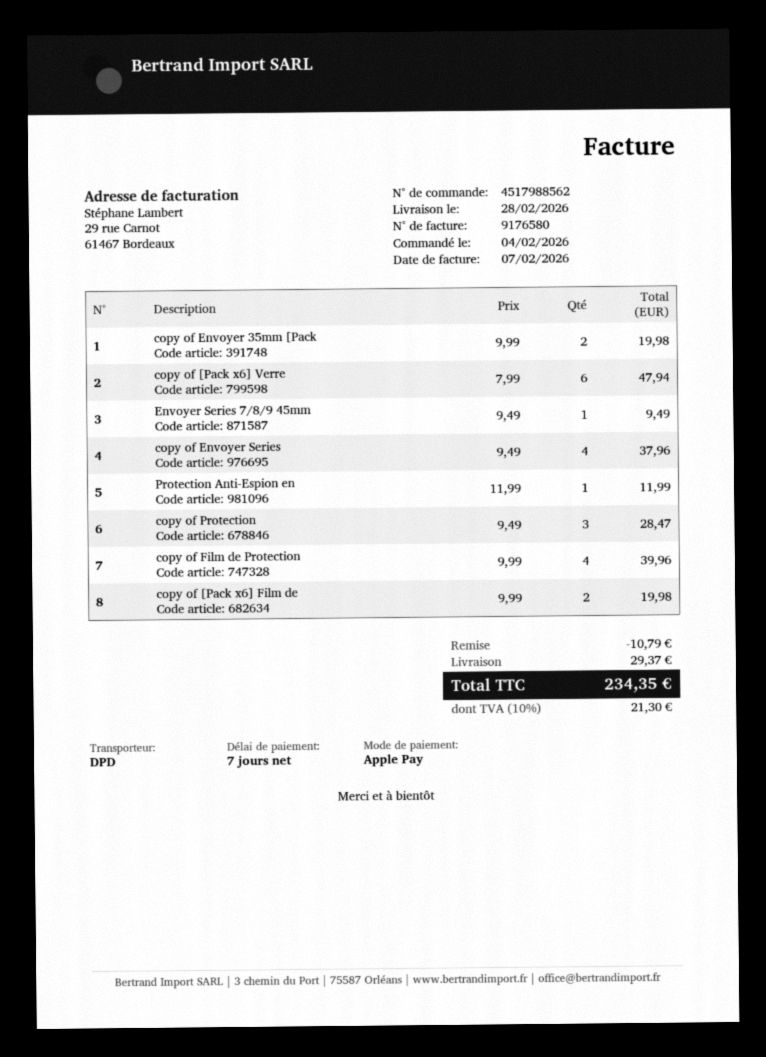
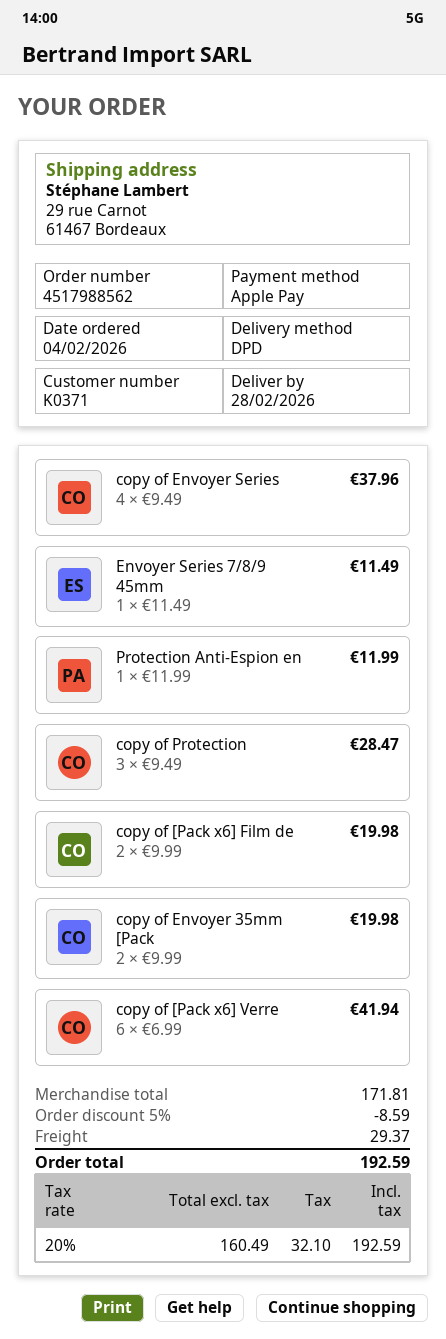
copy of [Pack x6] Verre: 6 x 7.99 = 47.94 -> 6 x 6.99 = 41.94
Envoyer Series 7/8/9 45mm: 1 x 9.49 = 9.49 -> 1 x 11.49 = 11.49
copy of Film de Protection: 4 x 9.99 = 39.96 -> none
discount: 10.79 -> 8.59
tax: 10% = 21.30 -> 20% = 32.10
total: 234.35 -> 192.59

